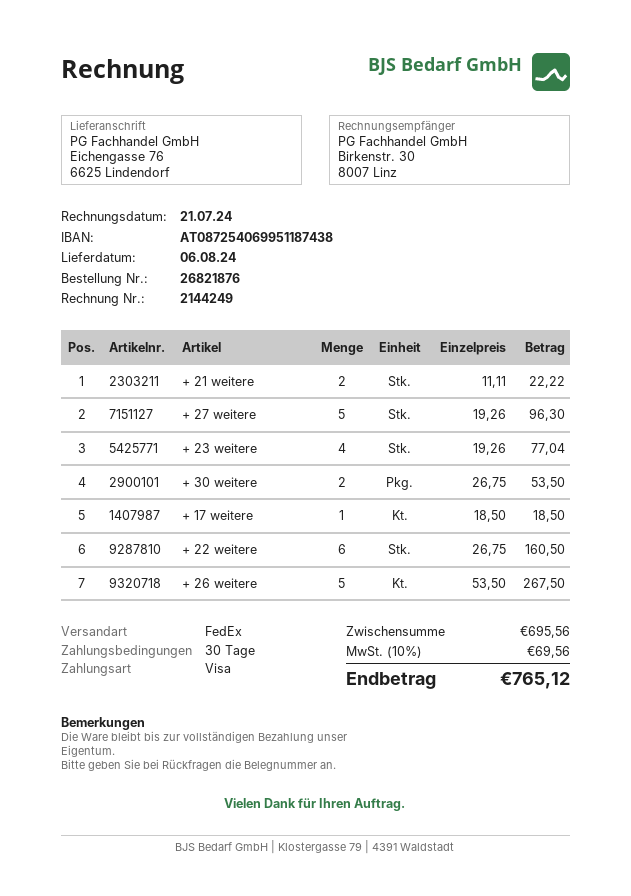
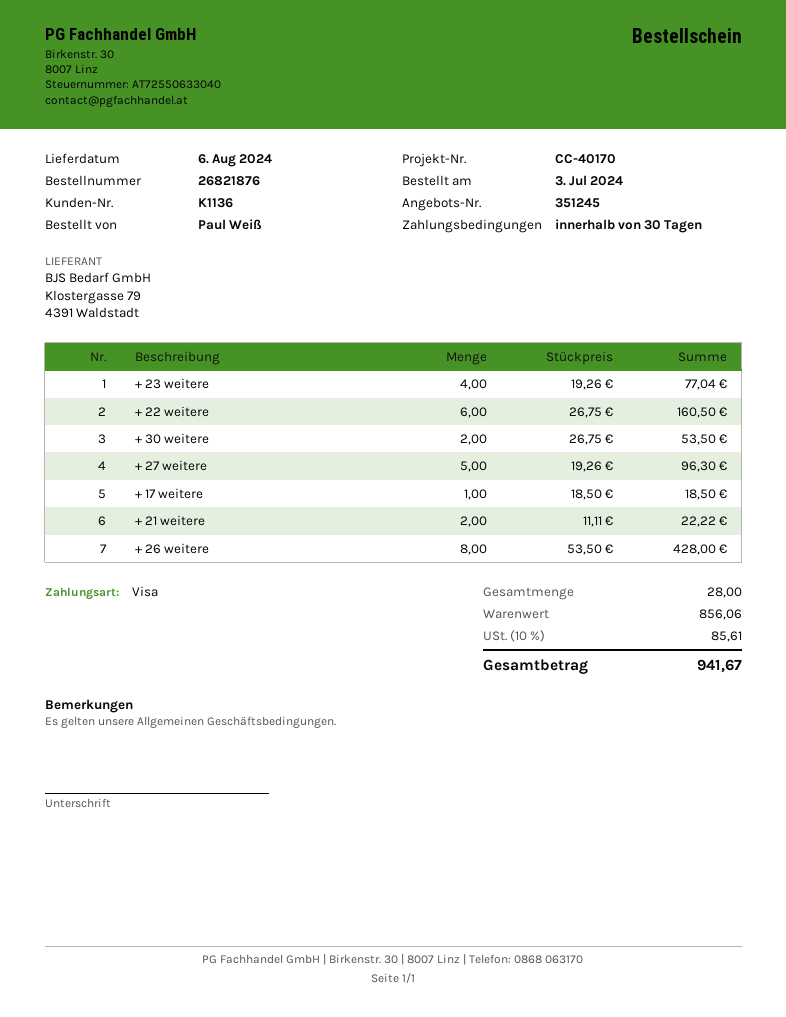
+ 26 weitere: 5 x 53.50 = 267.50 -> 8 x 53.50 = 428.00
subtotal: 695.56 -> 856.06
tax: 10% = 69.56 -> 10% = 85.61
total: 765.12 -> 941.67

